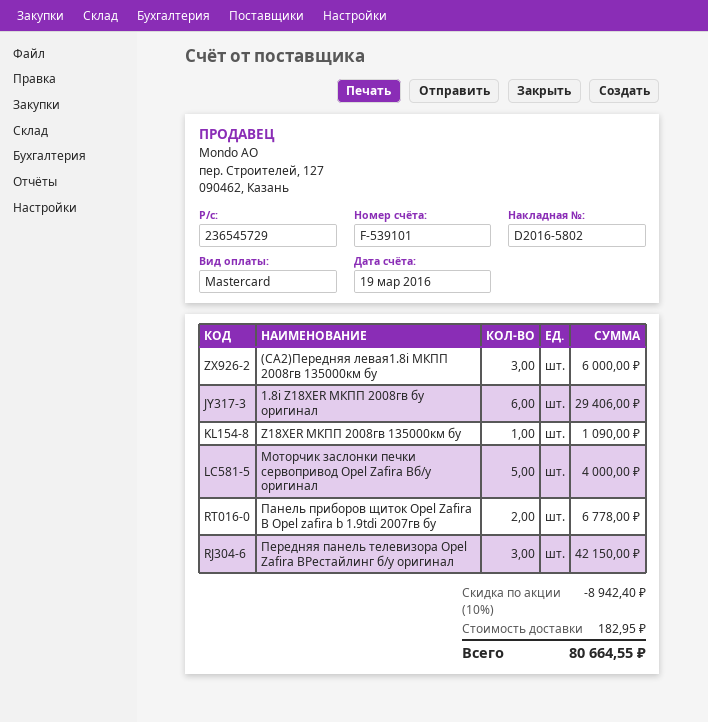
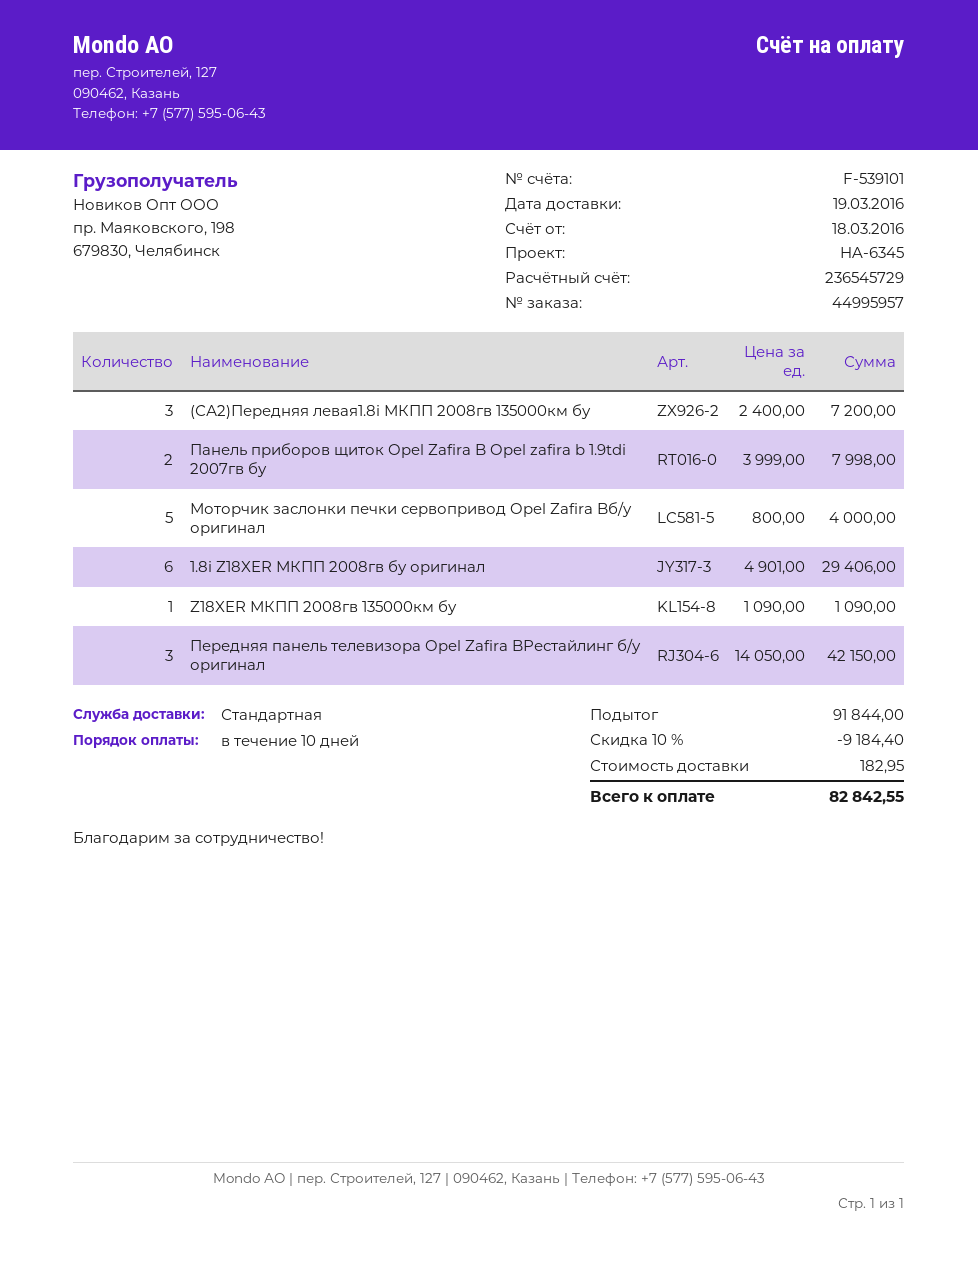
invoice date: 2016-03-19 -> 2016-03-18
(СА2)Передняя левая1.8i МКПП 2008гв 135000км бу: 3 for 6000.00 -> 3 for 7200.00
Панель приборов щиток Opel Zafira B Opel zafira b 1.9tdi 2007гв бу: 2 for 6778.00 -> 2 for 7998.00
discount: 10% = 8942.40 -> 10% = 9184.40
total: 80664.55 -> 82842.55

